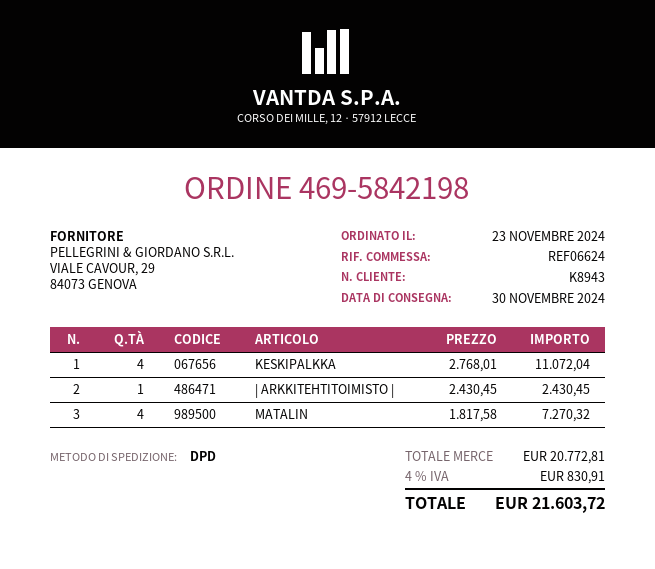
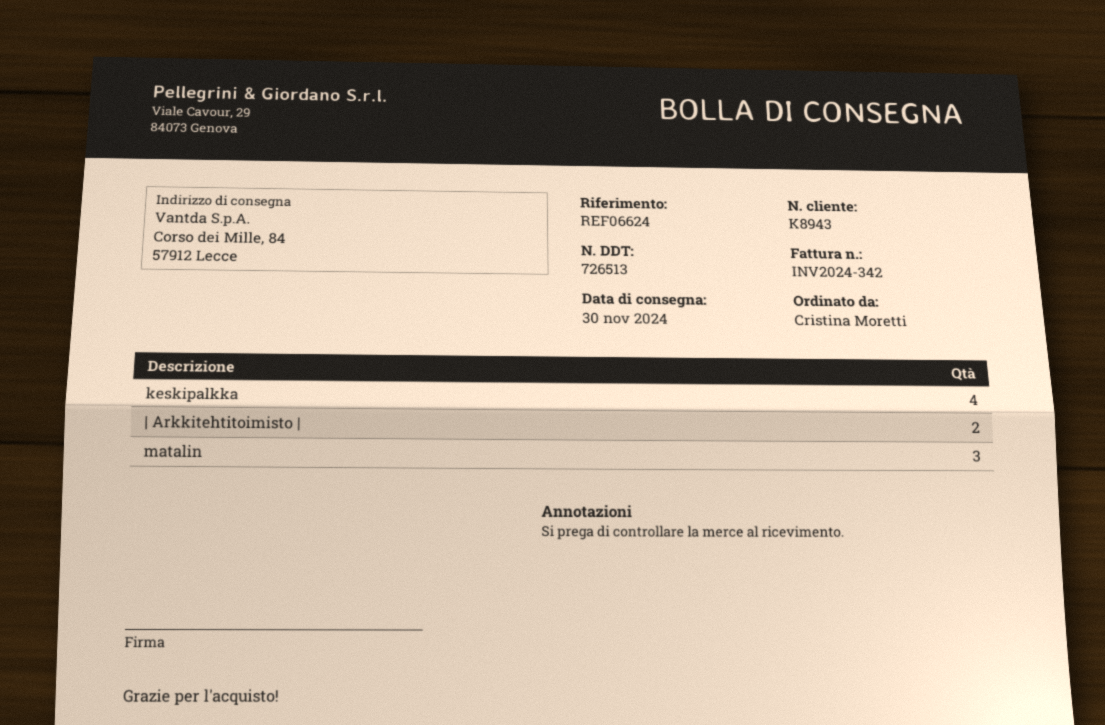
| ARKKITEHTITOIMISTO |: 1 -> 2
MATALIN: 4 -> 3

